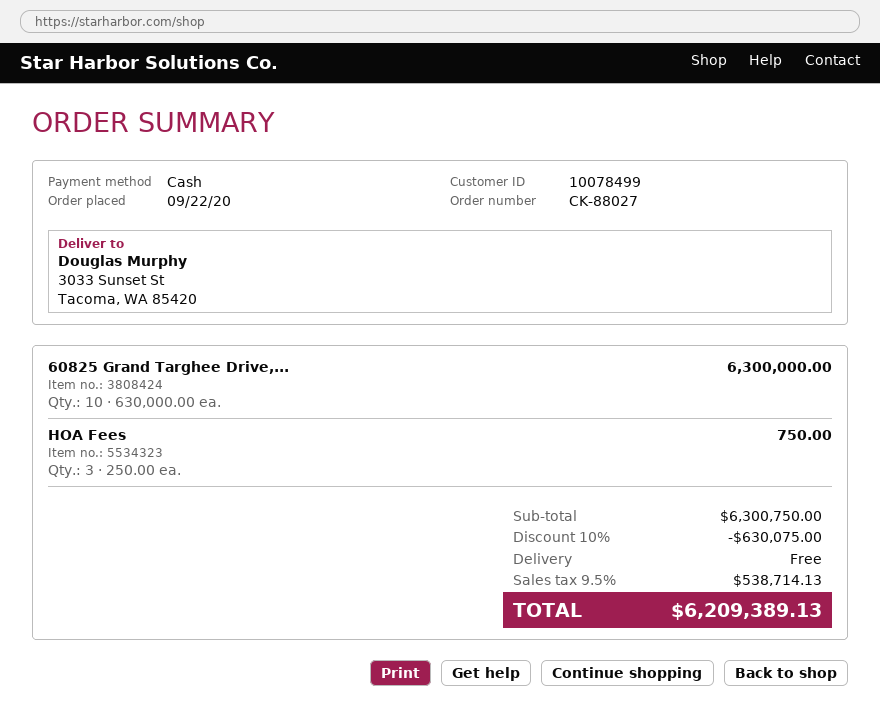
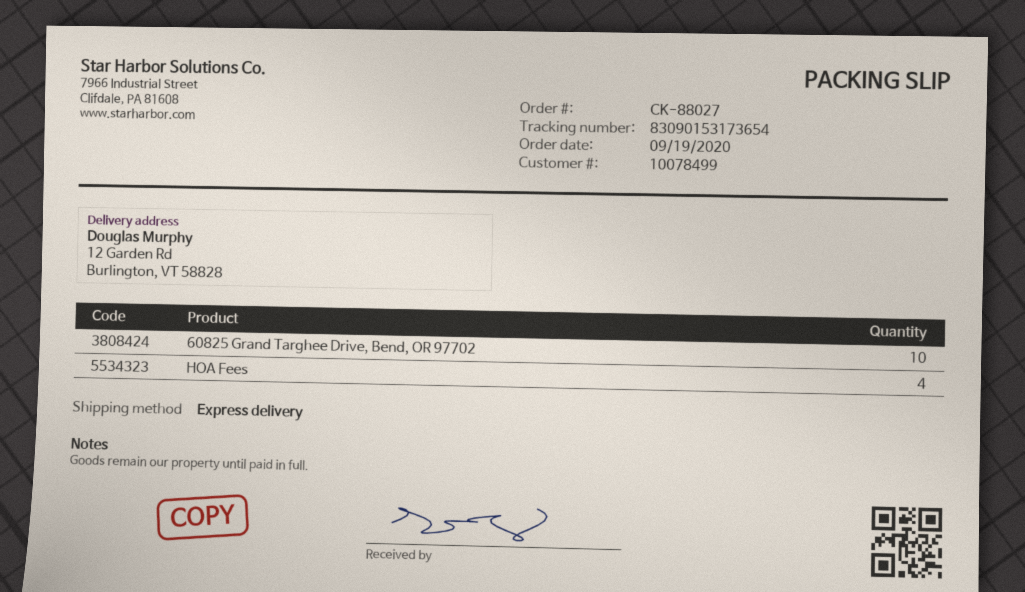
order date: 2020-09-22 -> 2020-09-19
ship to: 3033 Sunset St, Tacoma, WA 85420 -> 12 Garden Rd, Burlington, VT 58828
HOA Fees: 3 -> 4

